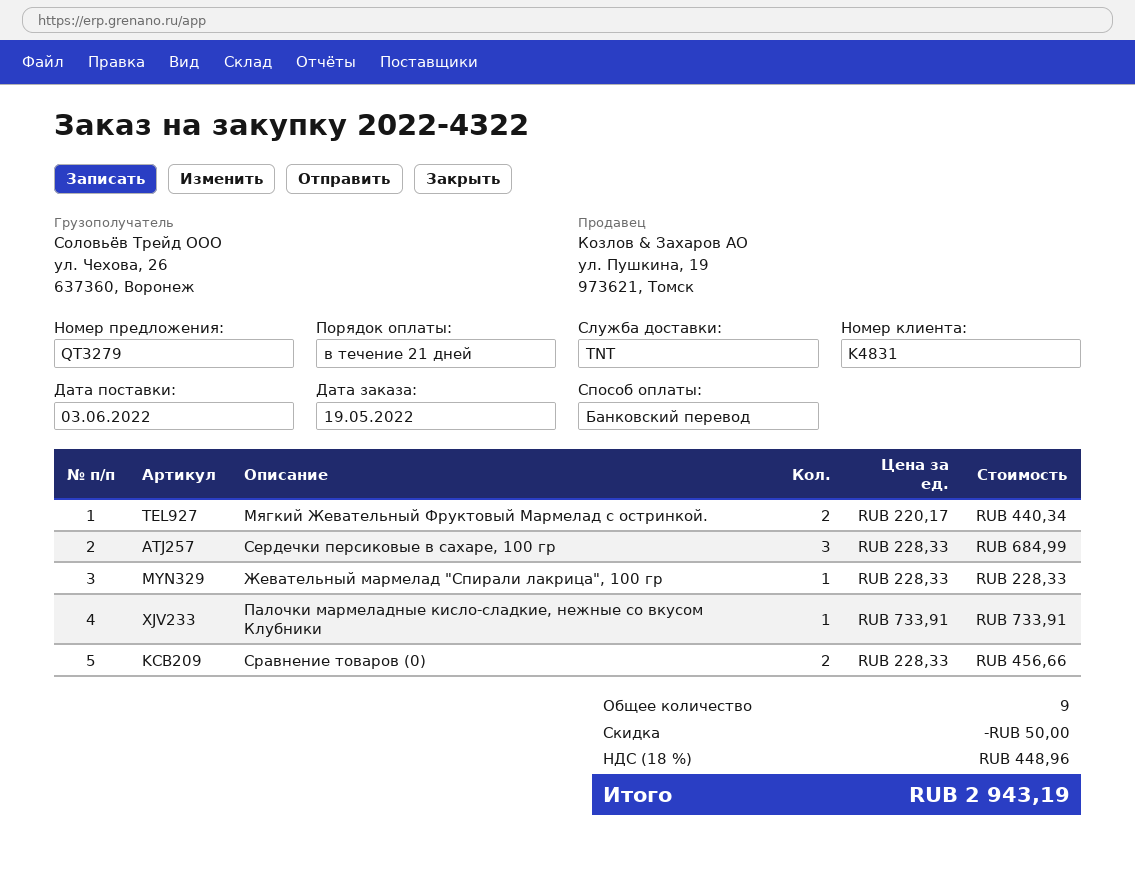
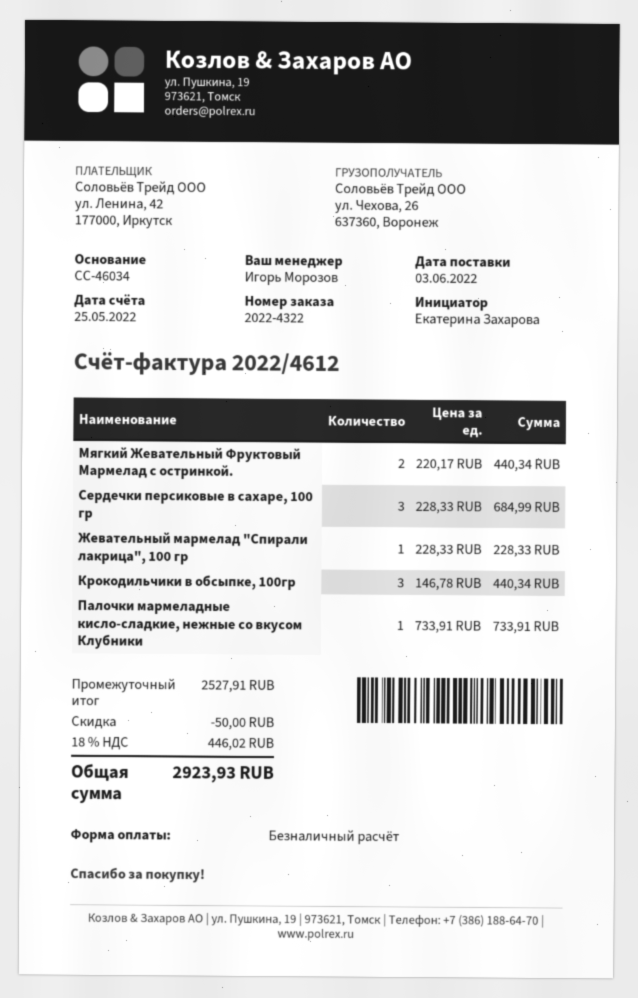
Сравнение товаров (0): 2 x 228.33 = 456.66 -> none
Крокодильчики в обсыпке, 100гр: none -> 3 x 146.78 = 440.34
tax: 18% = 448.96 -> 18% = 446.02
total: 2943.19 -> 2923.93

